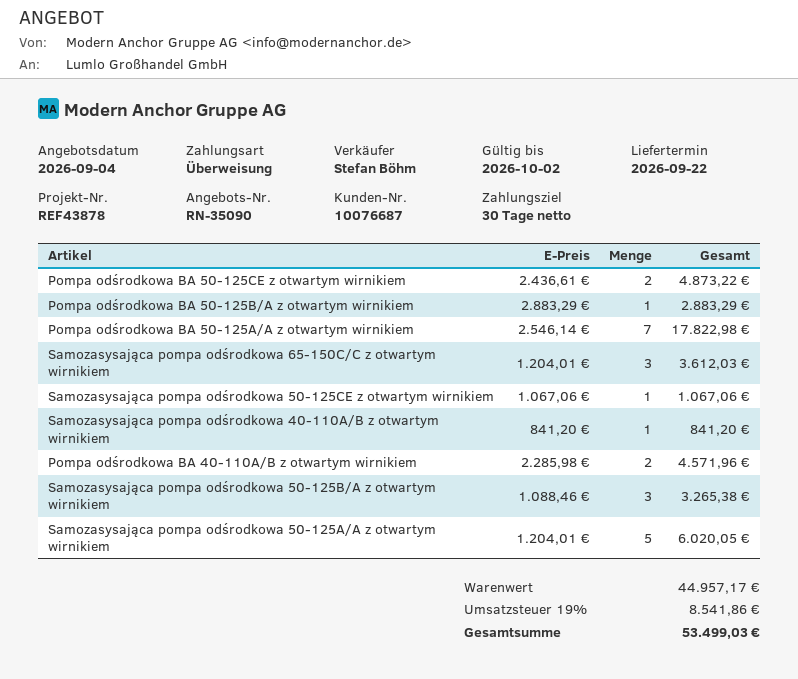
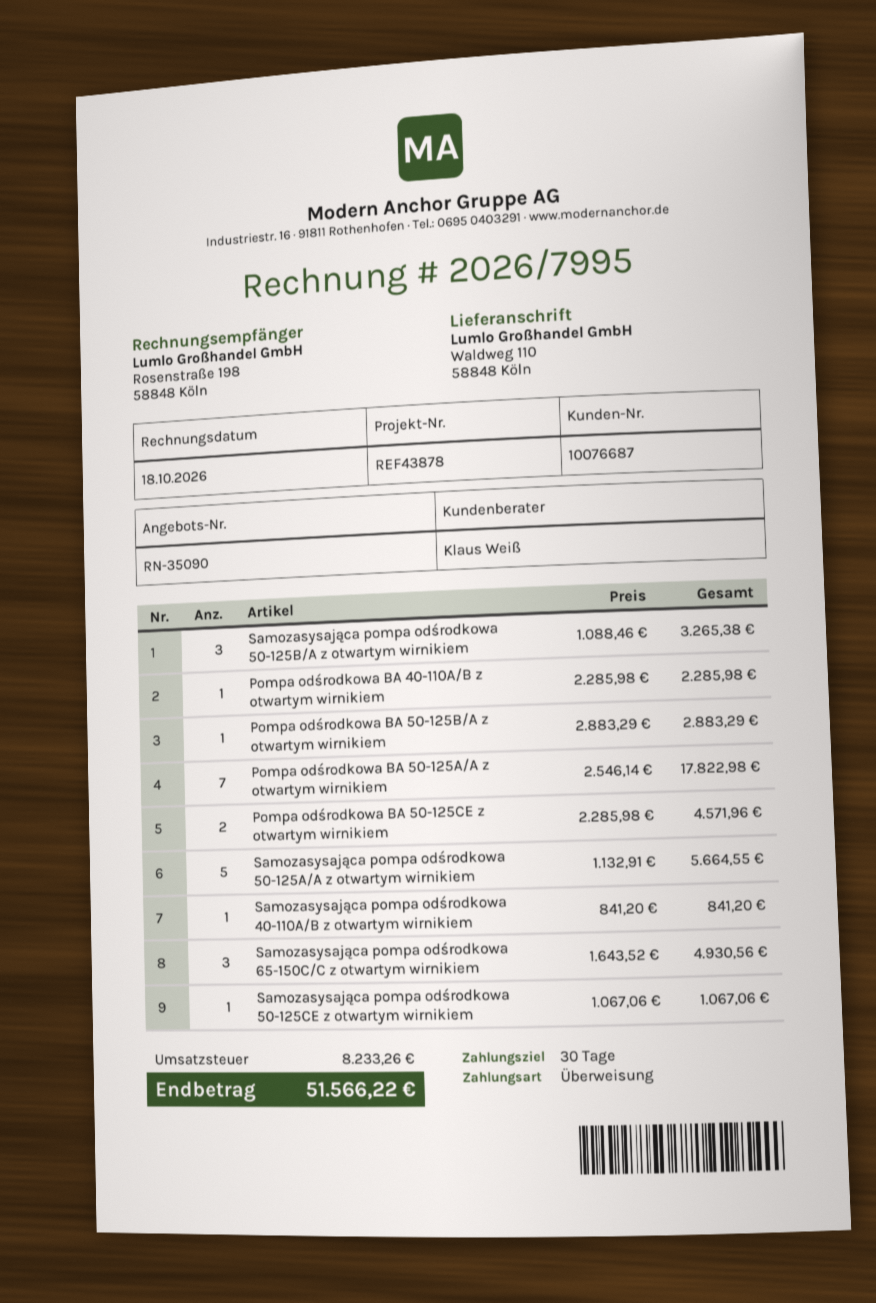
sales rep: Stefan Böhm -> Klaus Weiß
Pompa odśrodkowa BA 50-125CE z otwartym wirnikiem: 2 x 2436.61 = 4873.22 -> 2 x 2285.98 = 4571.96
Samozasysająca pompa odśrodkowa 65-150C/C z otwartym wirnikiem: 3 x 1204.01 = 3612.03 -> 3 x 1643.52 = 4930.56
Pompa odśrodkowa BA 40-110A/B z otwartym wirnikiem: 2 x 2285.98 = 4571.96 -> 1 x 2285.98 = 2285.98
Samozasysająca pompa odśrodkowa 50-125A/A z otwartym wirnikiem: 5 x 1204.01 = 6020.05 -> 5 x 1132.91 = 5664.55
tax: 8541.86 -> 8233.26
total: 53499.03 -> 51566.22

